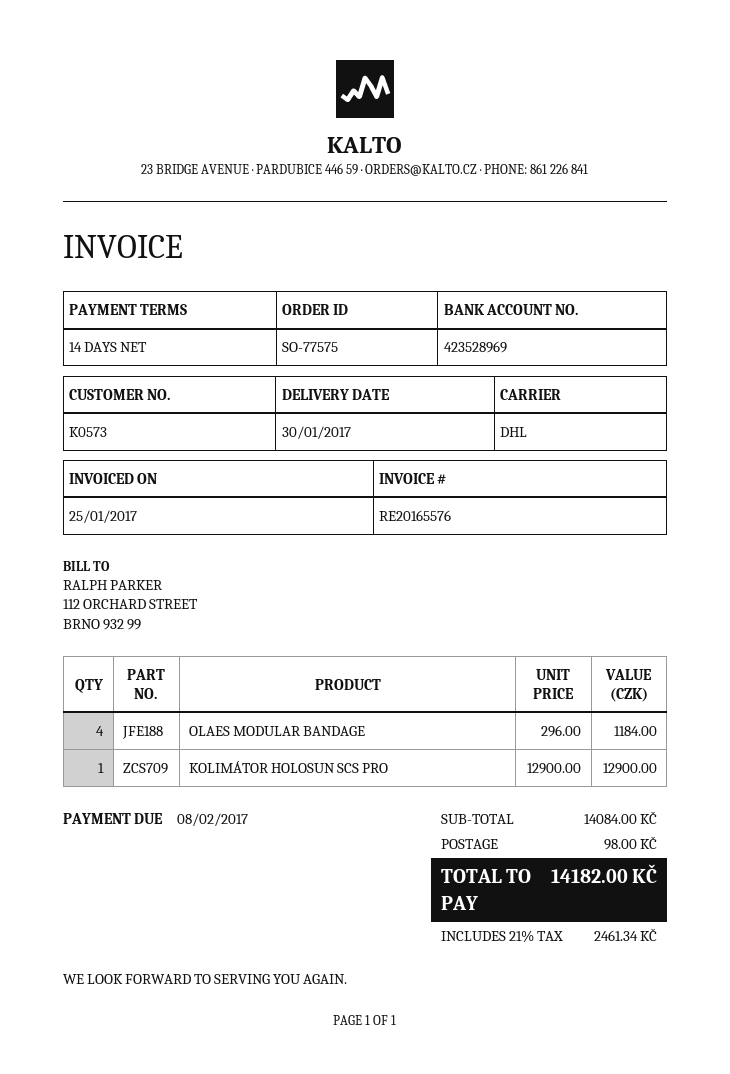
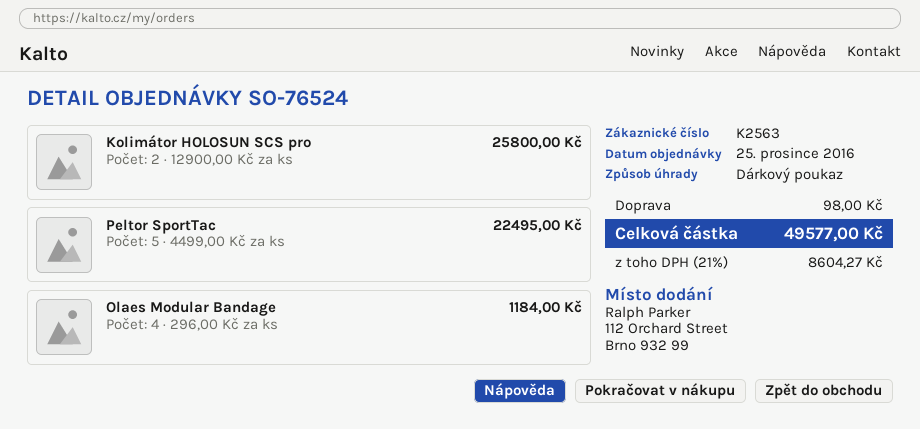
order number: SO-77575 -> SO-76524
customer number: K0573 -> K2563
KOLIMÁTOR HOLOSUN SCS PRO: 1 x 12900.00 = 12900.00 -> 2 x 12900.00 = 25800.00
Peltor SportTac: none -> 5 x 4499.00 = 22495.00
tax: 21% = 2461.34 -> 21% = 8604.27
total: 14182.00 -> 49577.00

